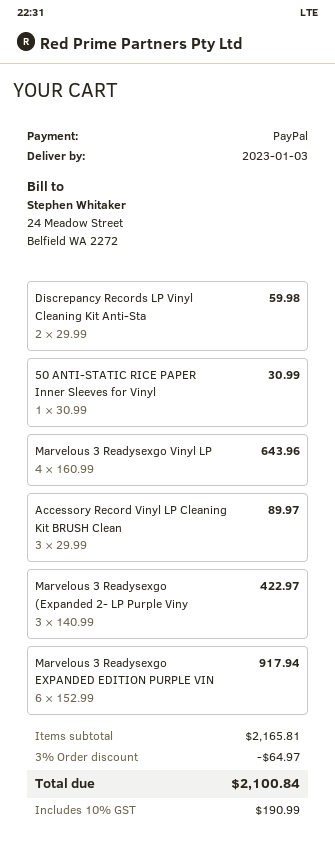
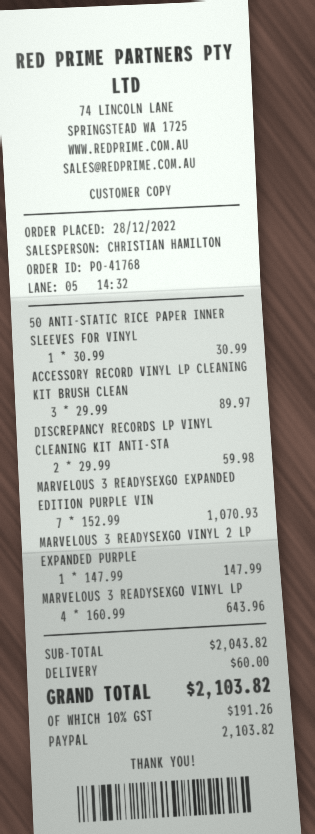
Marvelous 3 Readysexgo (Expanded 2- LP Purple Viny: 3 x 140.99 = 422.97 -> none
Marvelous 3 Readysexgo EXPANDED EDITION PURPLE VIN: 6 x 152.99 = 917.94 -> 7 x 152.99 = 1070.93
MARVELOUS 3 READYSEXGO VINYL 2 LP EXPANDED PURPLE: none -> 1 x 147.99 = 147.99
subtotal: 2165.81 -> 2043.82
discount: 3% = 64.97 -> none
shipping: none -> 60.00
tax: 10% = 190.99 -> 10% = 191.26
total: 2100.84 -> 2103.82

